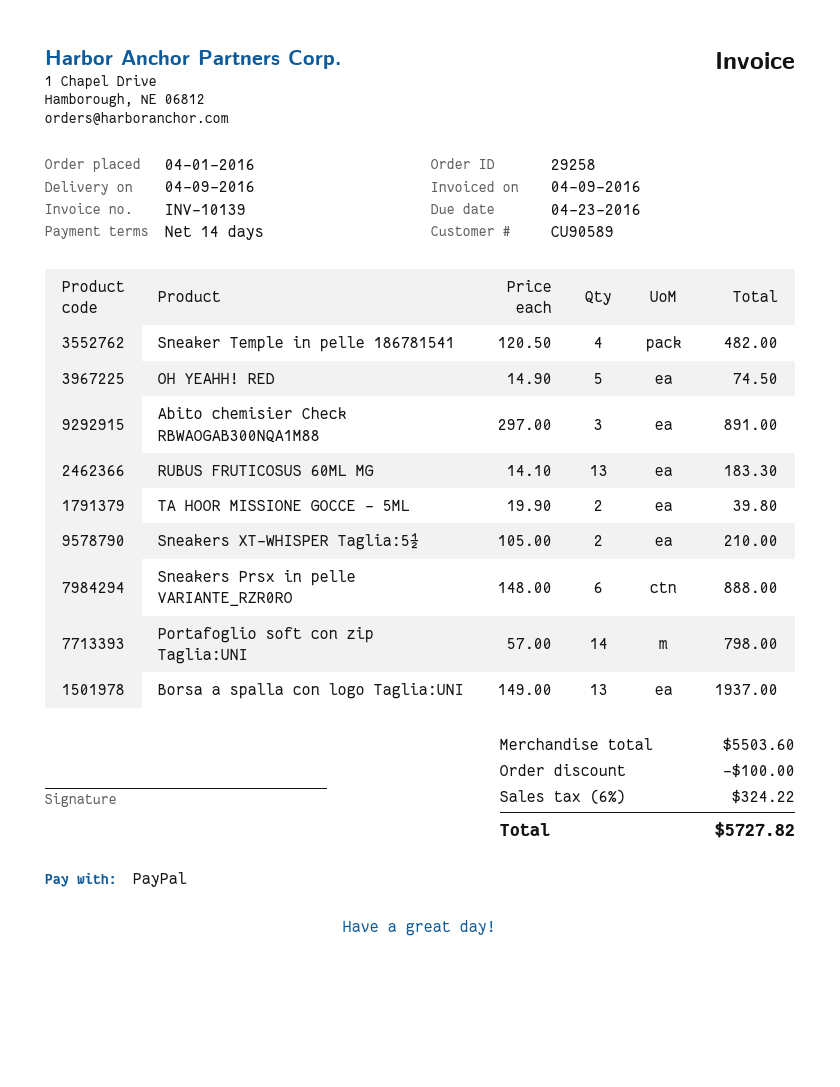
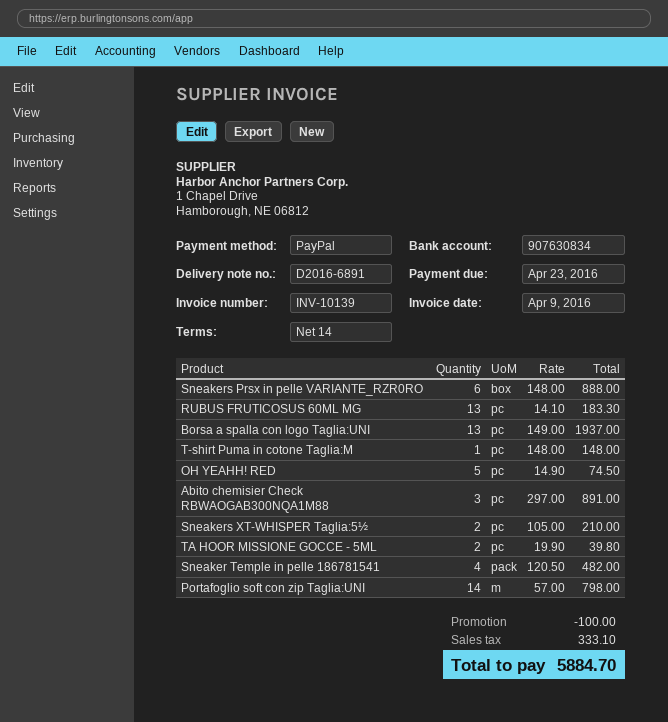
T-shirt Puma in cotone Taglia:M: none -> 1 x 148.00 = 148.00
tax: 324.22 -> 333.10
total: 5727.82 -> 5884.70

